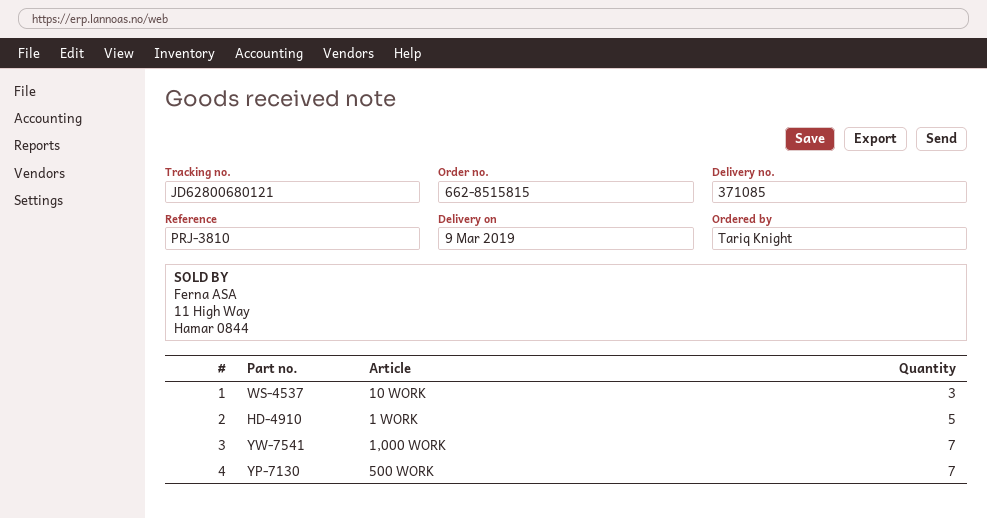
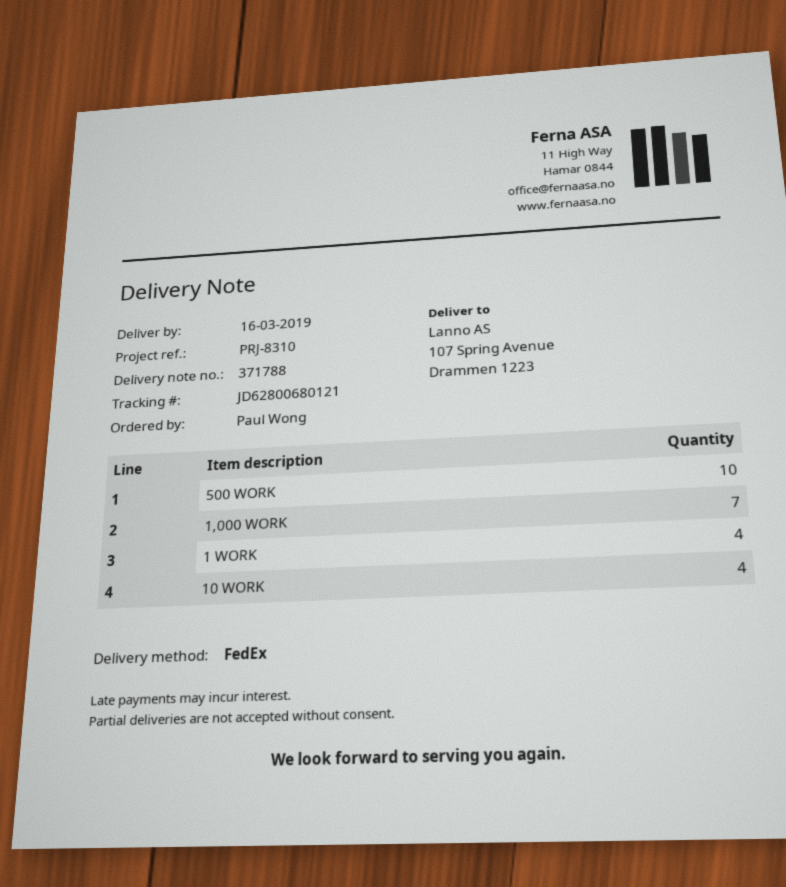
delivery note number: 371085 -> 371788
delivery date: 2019-03-09 -> 2019-03-16
reference: PRJ-3810 -> PRJ-8310
ordered by: Tariq Knight -> Paul Wong
10 WORK: 3 -> 4
1 WORK: 5 -> 4
500 WORK: 7 -> 10

